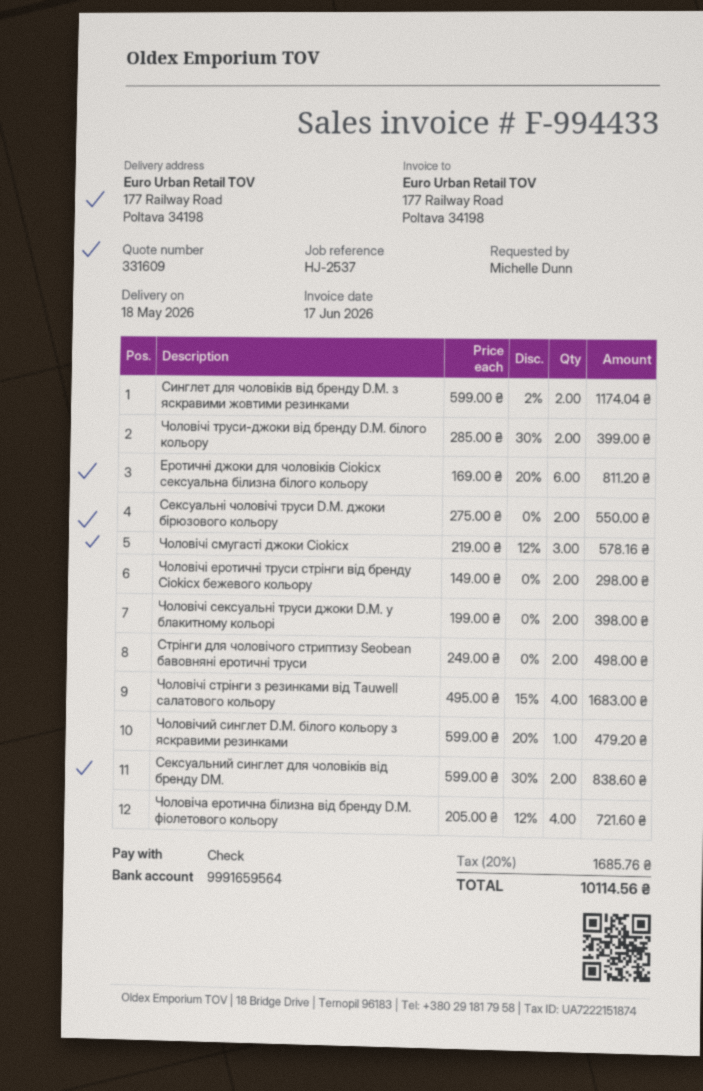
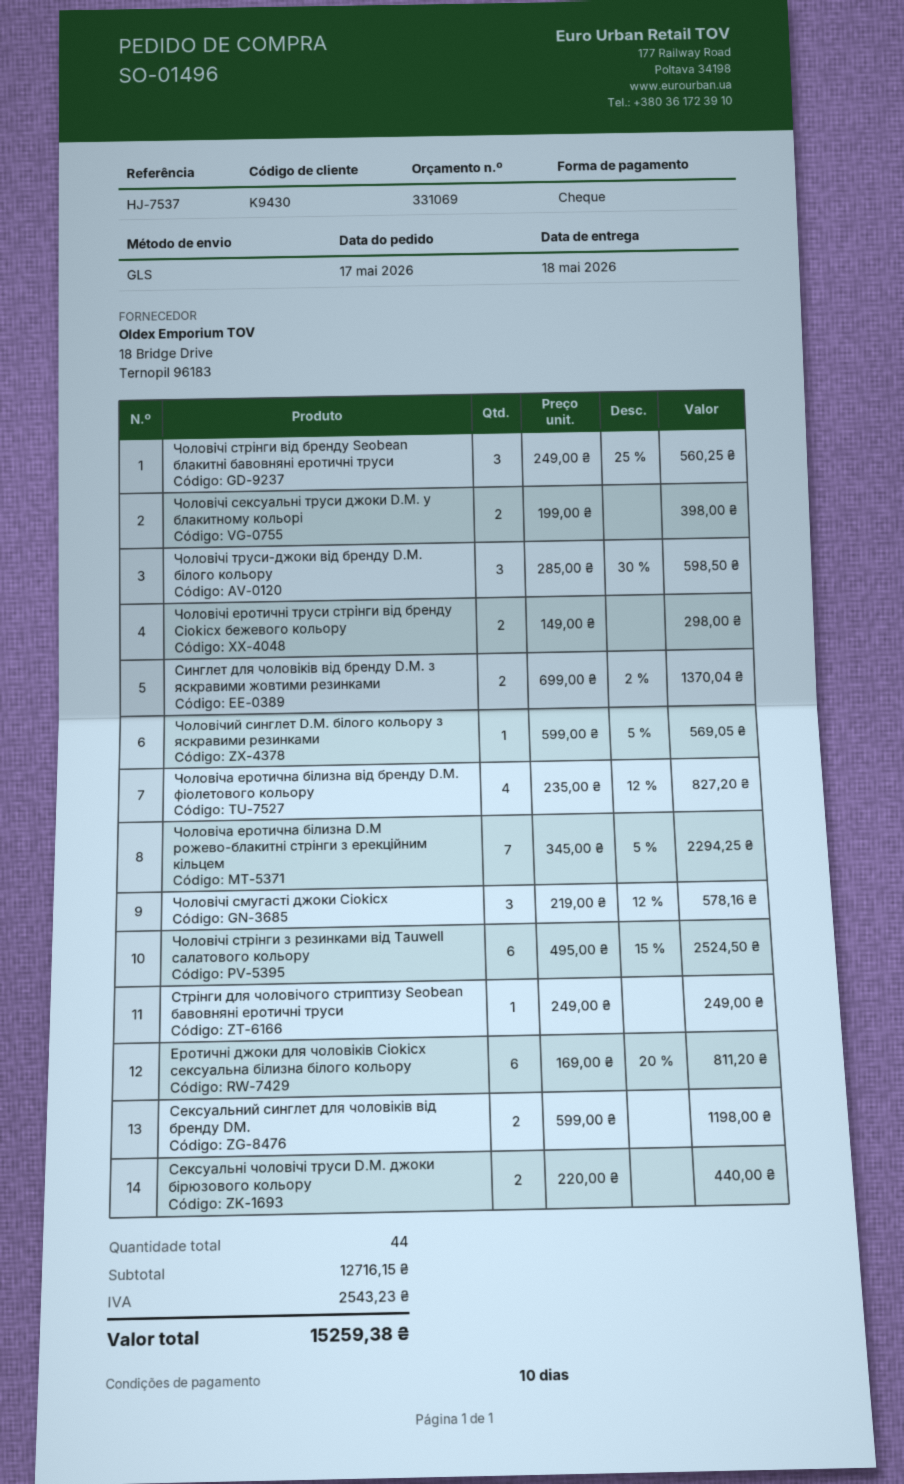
quote number: 331609 -> 331069
reference: HJ-2537 -> HJ-7537
Синглет для чоловіків від бренду D.M. з яскравими жовтими резинками: 2 x 599.00 - 2% = 1174.04 -> 2 x 699.00 - 2% = 1370.04
Чоловічі труси-джоки від бренду D.M. білого кольору: 2 x 285.00 - 30% = 399.00 -> 3 x 285.00 - 30% = 598.50
Сексуальні чоловічі труси D.M. джоки бірюзового кольору: 2 x 275.00 = 550.00 -> 2 x 220.00 = 440.00
Стрінги для чоловічого стриптизу Seobean бавовняні еротичні труси: 2 x 249.00 = 498.00 -> 1 x 249.00 = 249.00
Чоловічі стрінги з резинками від Tauwell салатового кольору: 4 x 495.00 - 15% = 1683.00 -> 6 x 495.00 - 15% = 2524.50
Чоловічий синглет D.M. білого кольору з яскравими резинками: 1 x 599.00 - 20% = 479.20 -> 1 x 599.00 - 5% = 569.05
Сексуальний синглет для чоловіків від бренду DM.: 2 x 599.00 - 30% = 838.60 -> 2 x 599.00 = 1198.00
Чоловіча еротична білизна від бренду D.M. фіолетового кольору: 4 x 205.00 - 12% = 721.60 -> 4 x 235.00 - 12% = 827.20
Чоловічі стрінги від бренду Seobean блакитні бавовняні еротичні труси: none -> 3 x 249.00 - 25% = 560.25
Чоловіча еротична білизна D.M рожево-блакитні стрінги з ерекційним кільцем: none -> 7 x 345.00 - 5% = 2294.25
tax: 1685.76 -> 2543.23
total: 10114.56 -> 15259.38

